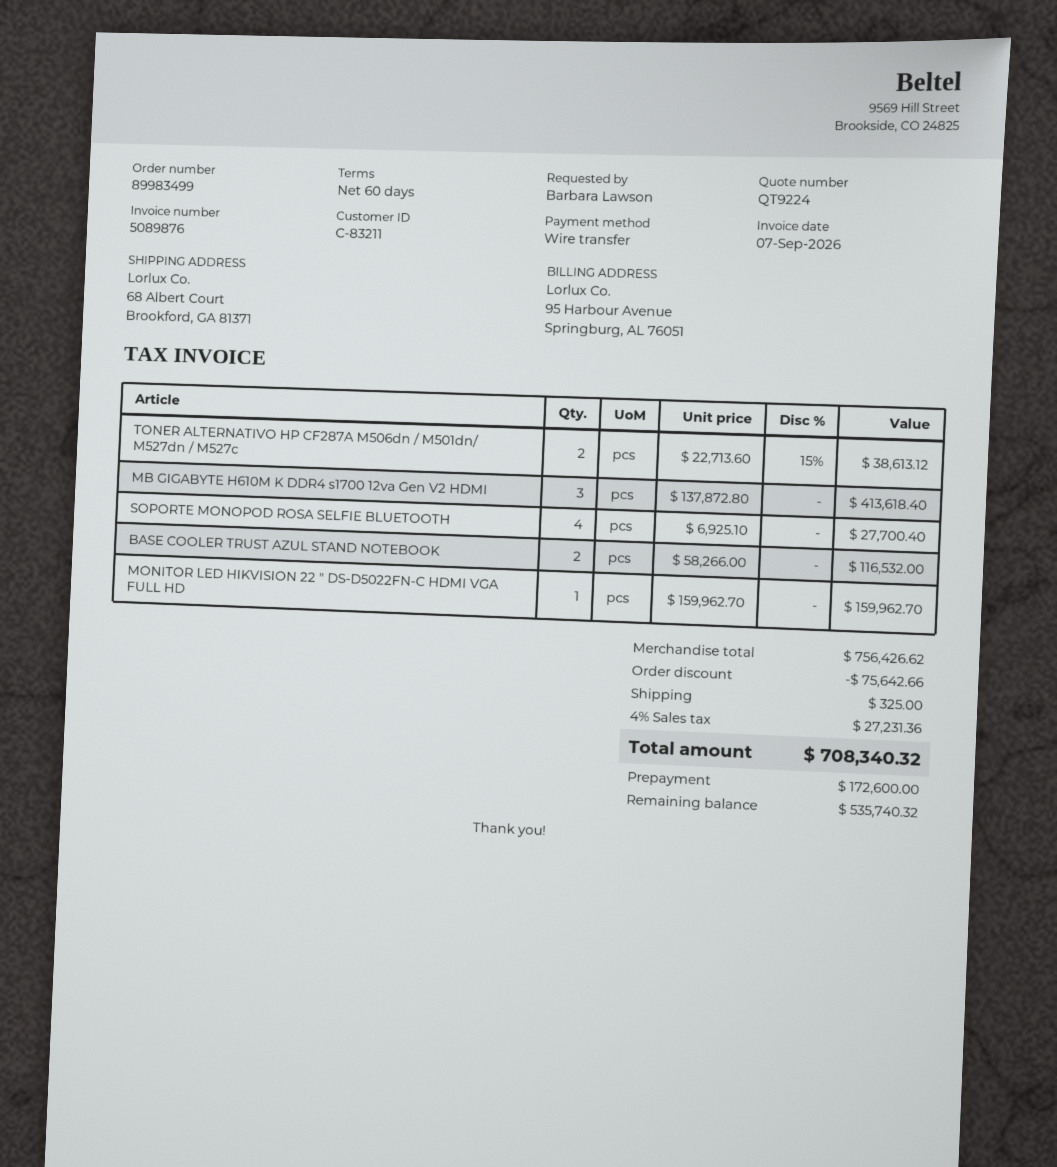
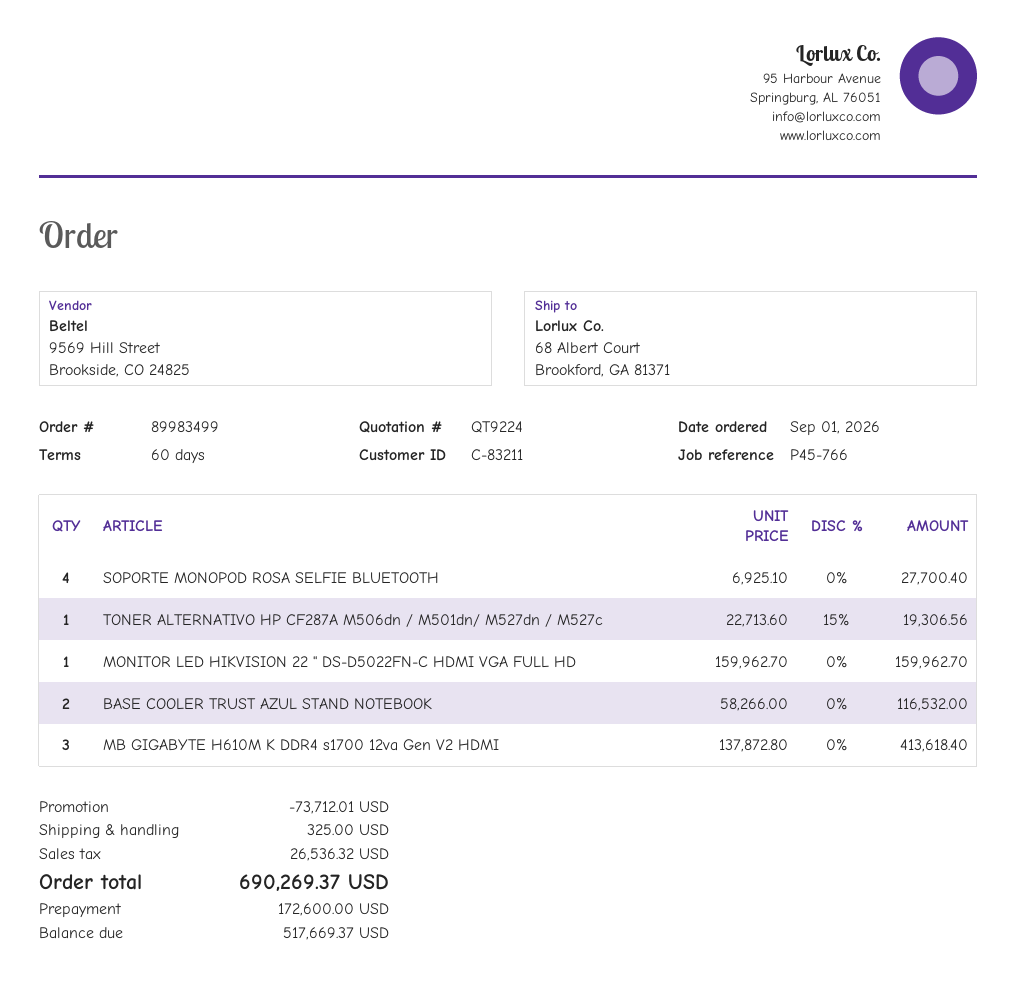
TONER ALTERNATIVO HP CF287A M506dn / M501dn/ M527dn / M527c: 2 x 22713.60 - 15% = 38613.12 -> 1 x 22713.60 - 15% = 19306.56
discount: 75642.66 -> 73712.01
tax: 27231.36 -> 26536.32
total: 708340.32 -> 690269.37
balance: 535740.32 -> 517669.37

